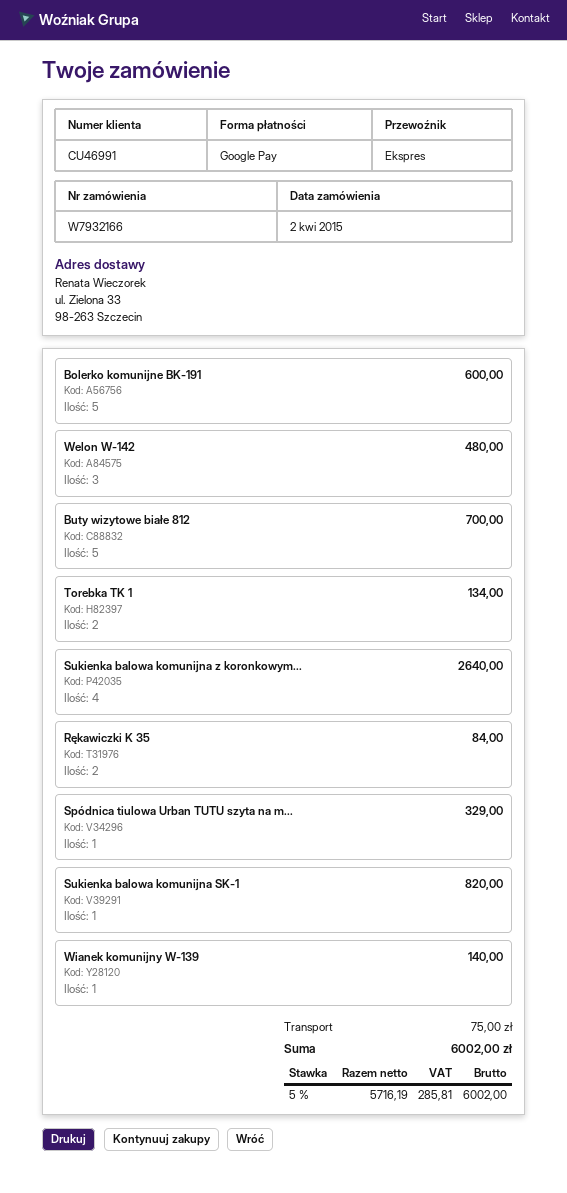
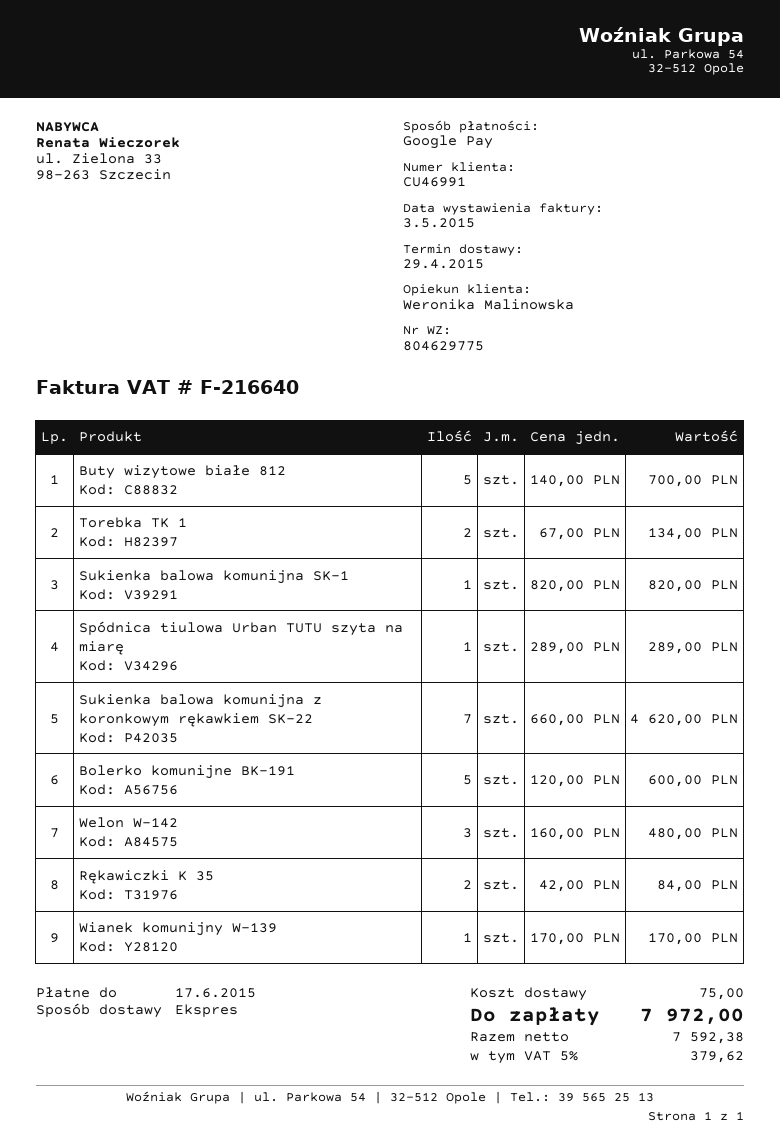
Sukienka balowa komunijna z koronkowym...: 4 for 2640.00 -> 7 for 4620.00
Spódnica tiulowa Urban TUTU szyta na m...: 1 for 329.00 -> 1 for 289.00
Wianek komunijny W-139: 1 for 140.00 -> 1 for 170.00
net: 5716.19 -> 7592.38
tax: 5% = 285.81 -> 5% = 379.62
total: 6002.00 -> 7972.00

